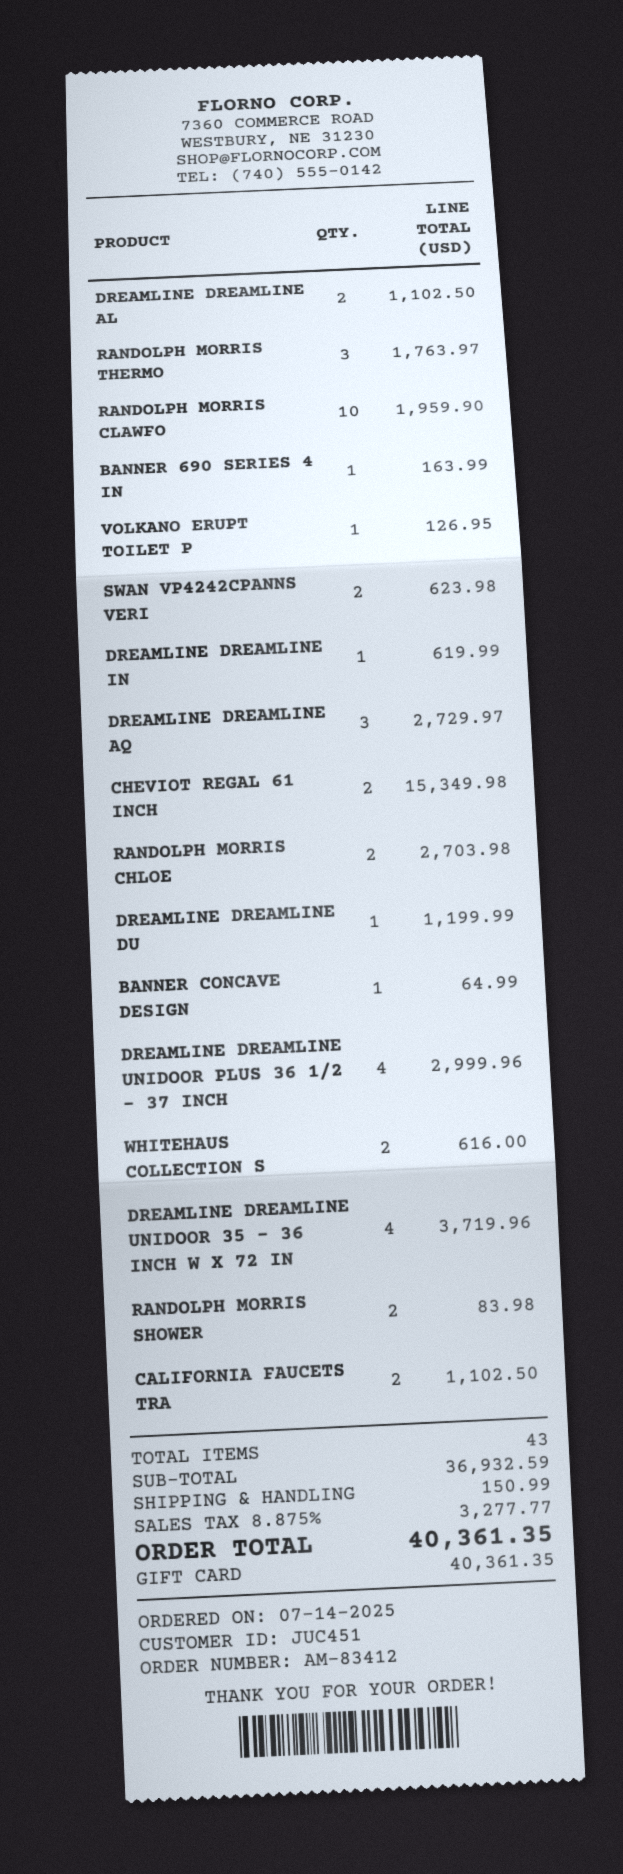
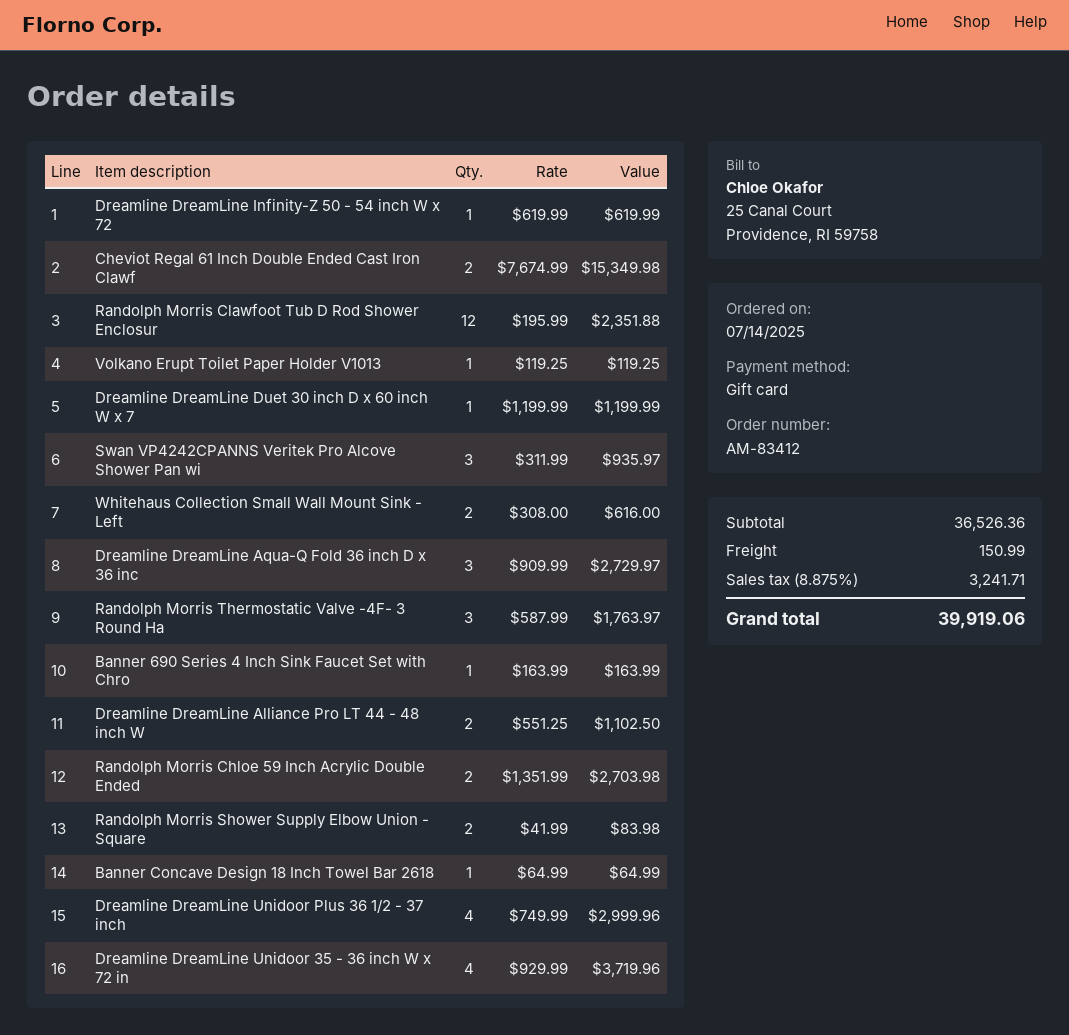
RANDOLPH MORRIS CLAWFO: 10 for 1959.90 -> 12 for 2351.88
VOLKANO ERUPT TOILET P: 1 for 126.95 -> 1 for 119.25
SWAN VP4242CPANNS VERI: 2 for 623.98 -> 3 for 935.97
CALIFORNIA FAUCETS TRA: 2 for 1102.50 -> none
subtotal: 36932.59 -> 36526.36
tax: 8.875% = 3277.77 -> 8.875% = 3241.71
total: 40361.35 -> 39919.06

